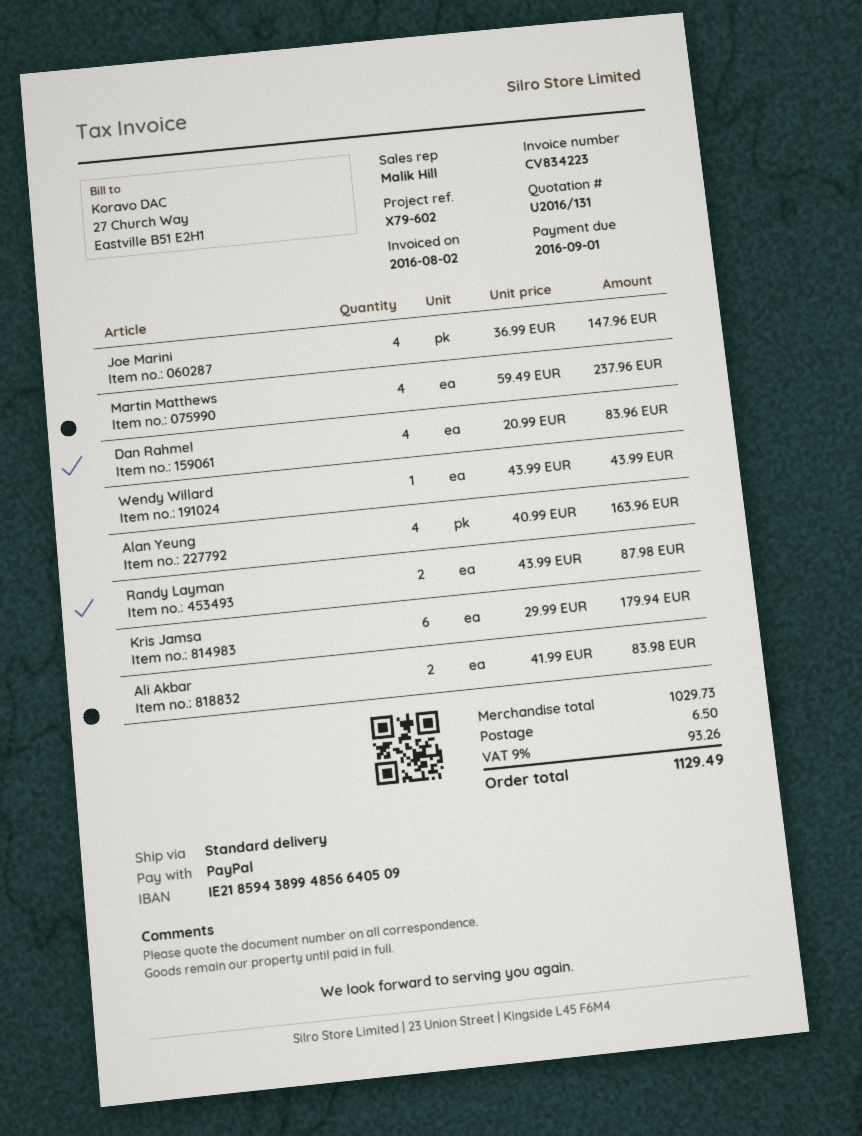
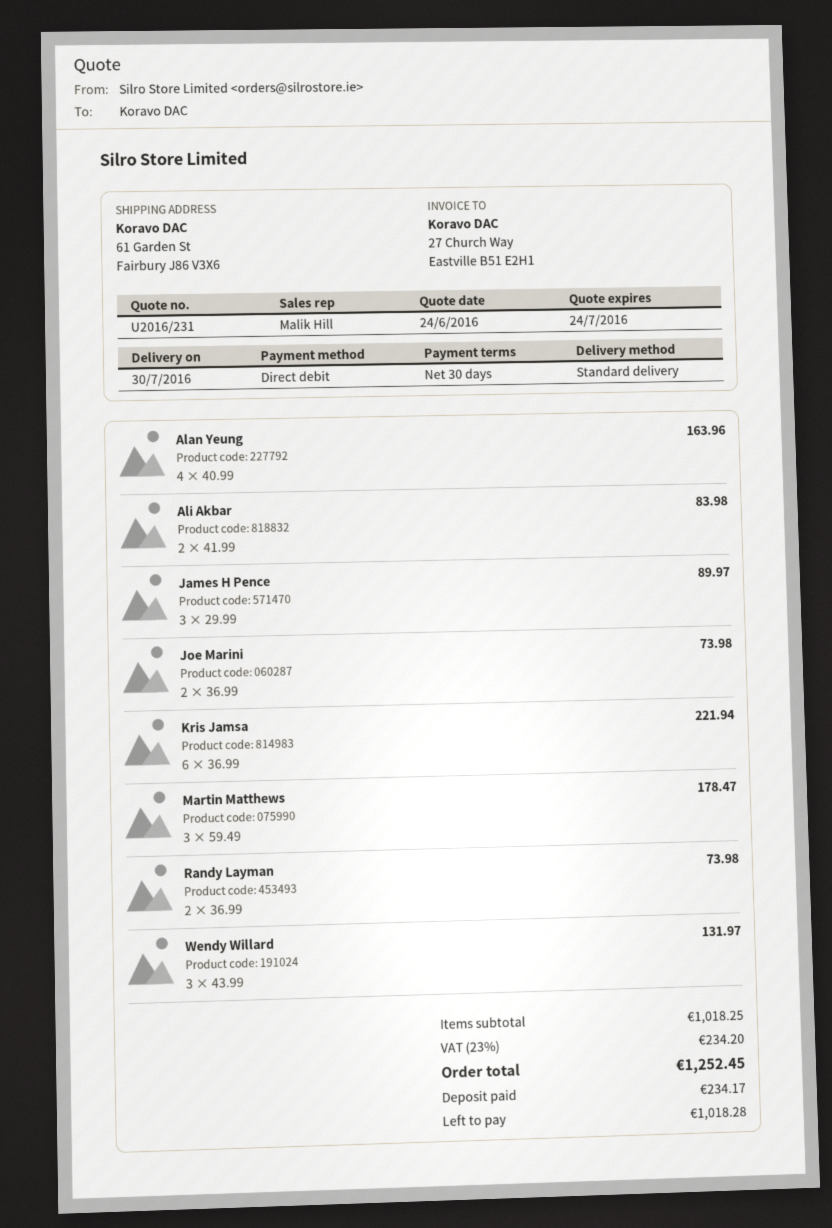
quote number: U2016/131 -> U2016/231
payment method: PayPal -> direct debit
Joe Marini: 4 x 36.99 = 147.96 -> 2 x 36.99 = 73.98
Martin Matthews: 4 x 59.49 = 237.96 -> 3 x 59.49 = 178.47
Dan Rahmel: 4 x 20.99 = 83.96 -> none
Wendy Willard: 1 x 43.99 = 43.99 -> 3 x 43.99 = 131.97
Randy Layman: 2 x 43.99 = 87.98 -> 2 x 36.99 = 73.98
Kris Jamsa: 6 x 29.99 = 179.94 -> 6 x 36.99 = 221.94
James H Pence: none -> 3 x 29.99 = 89.97
subtotal: 1029.73 -> 1018.25
shipping: 6.50 -> none
tax: 9% = 93.26 -> 23% = 234.20
total: 1129.49 -> 1252.45

